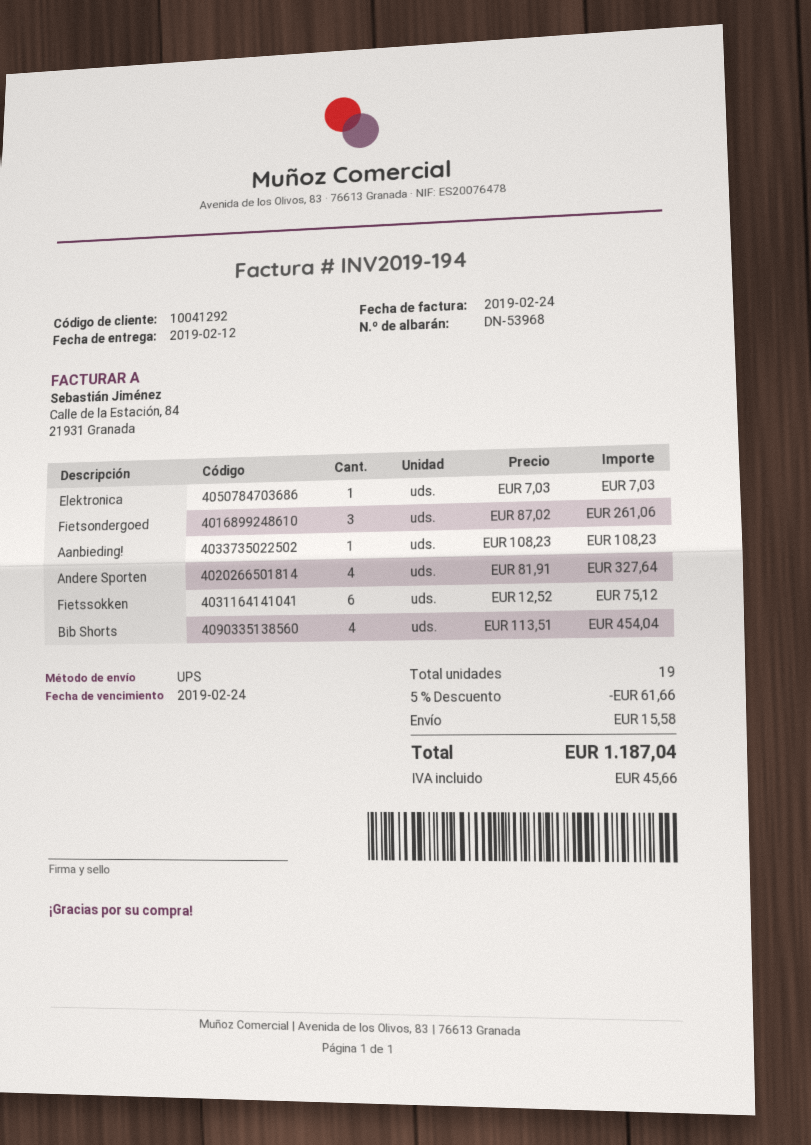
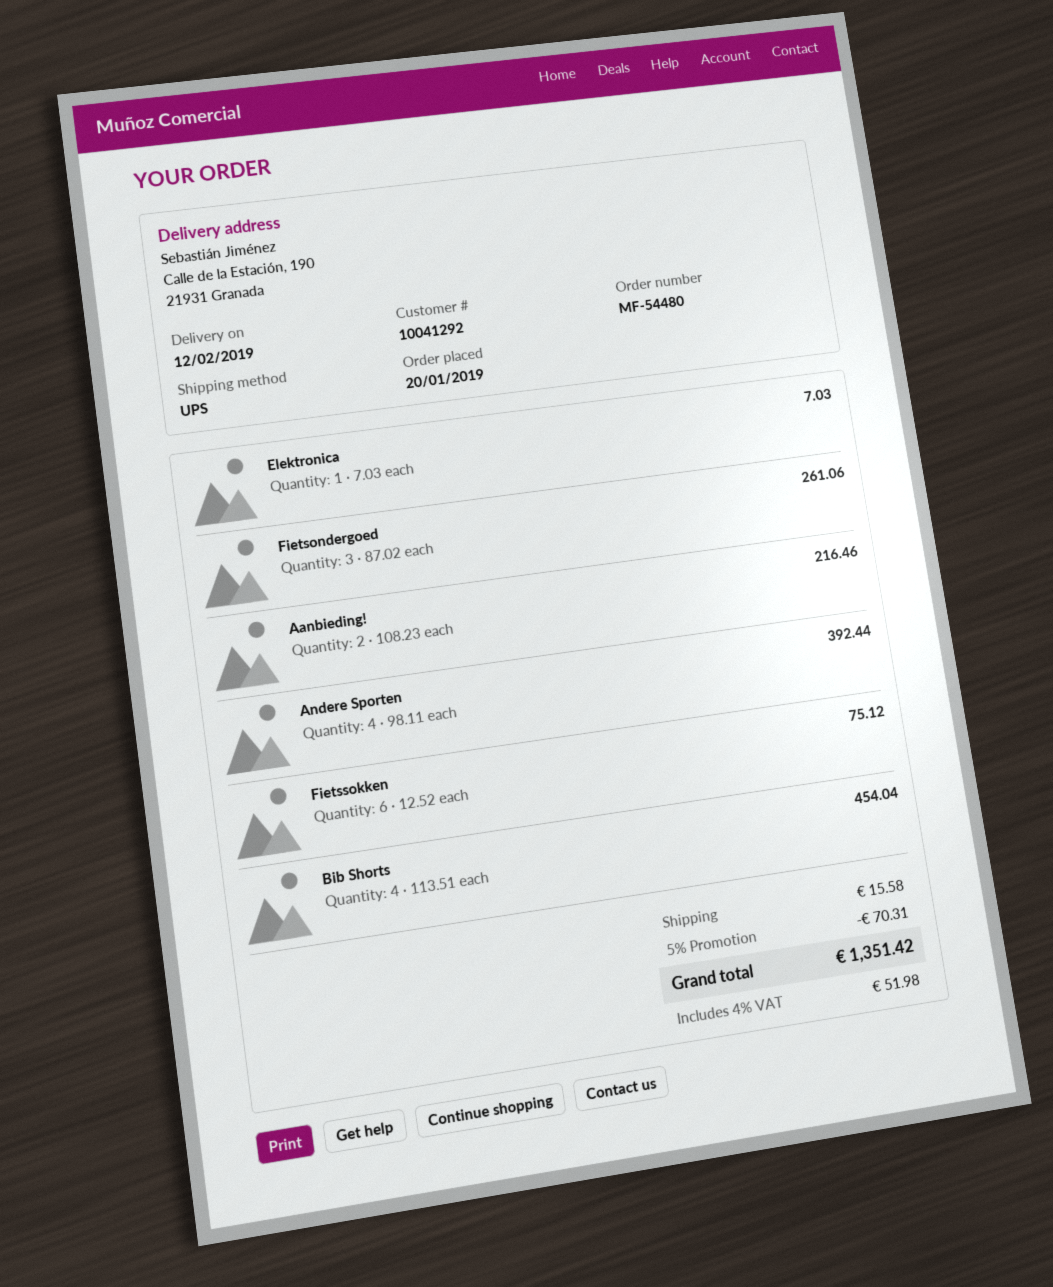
Aanbieding!: 1 x 108.23 = 108.23 -> 2 x 108.23 = 216.46
Andere Sporten: 4 x 81.91 = 327.64 -> 4 x 98.11 = 392.44
discount: 5% = 61.66 -> 5% = 70.31
tax: 45.66 -> 51.98
total: 1187.04 -> 1351.42

